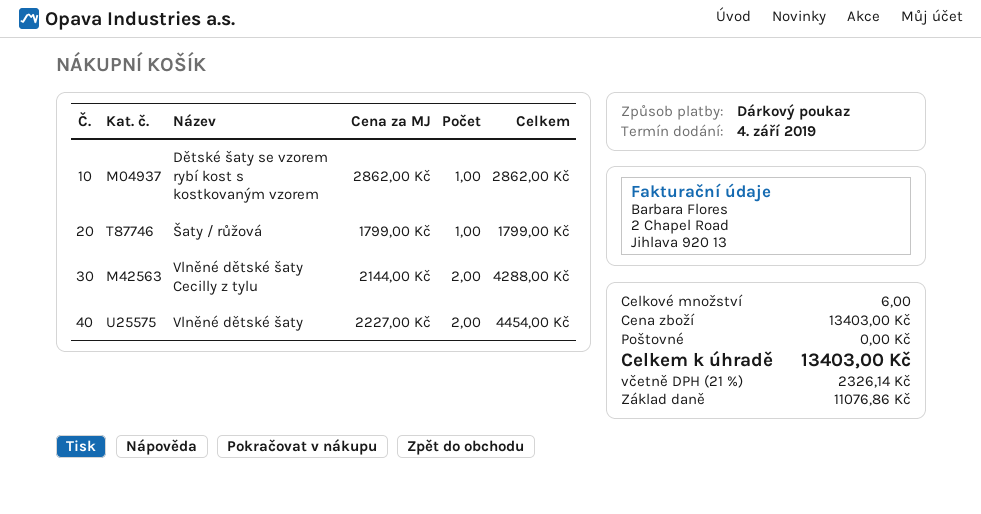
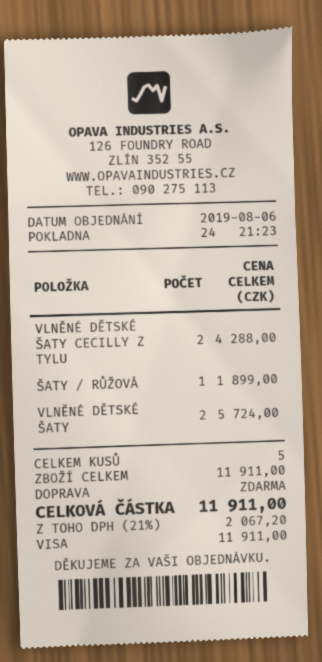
payment method: gift card -> Visa
Dětské šaty se vzorem rybí kost s kostkovaným vzorem: 1 for 2862.00 -> none
Šaty / růžová: 1 for 1799.00 -> 1 for 1899.00
Vlněné dětské šaty: 2 for 4454.00 -> 2 for 5724.00
total quantity: 6 -> 5
subtotal: 13403.00 -> 11911.00
tax: 21% = 2326.14 -> 21% = 2067.20
total: 13403.00 -> 11911.00

